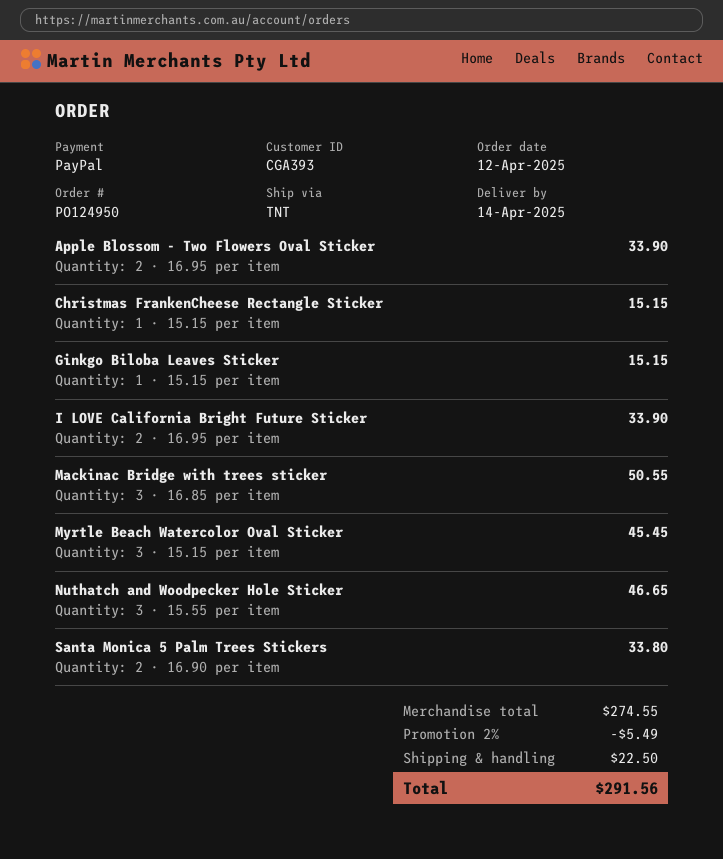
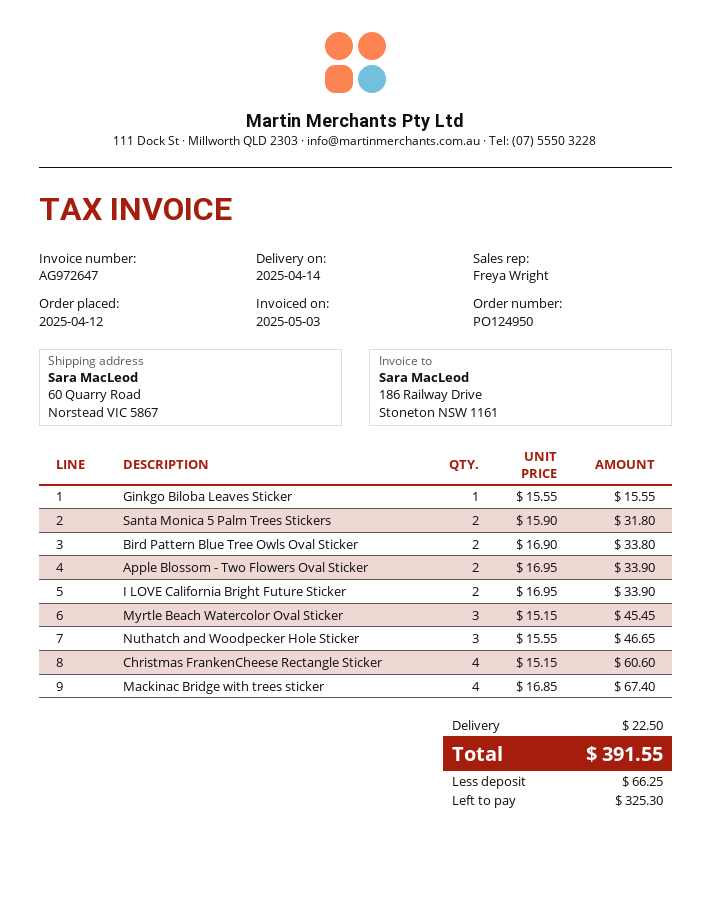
Christmas FrankenCheese Rectangle Sticker: 1 x 15.15 = 15.15 -> 4 x 15.15 = 60.60
Ginkgo Biloba Leaves Sticker: 1 x 15.15 = 15.15 -> 1 x 15.55 = 15.55
Mackinac Bridge with trees sticker: 3 x 16.85 = 50.55 -> 4 x 16.85 = 67.40
Santa Monica 5 Palm Trees Stickers: 2 x 16.90 = 33.80 -> 2 x 15.90 = 31.80
Bird Pattern Blue Tree Owls Oval Sticker: none -> 2 x 16.90 = 33.80
discount: 2% = 5.49 -> none
total: 291.56 -> 391.55

